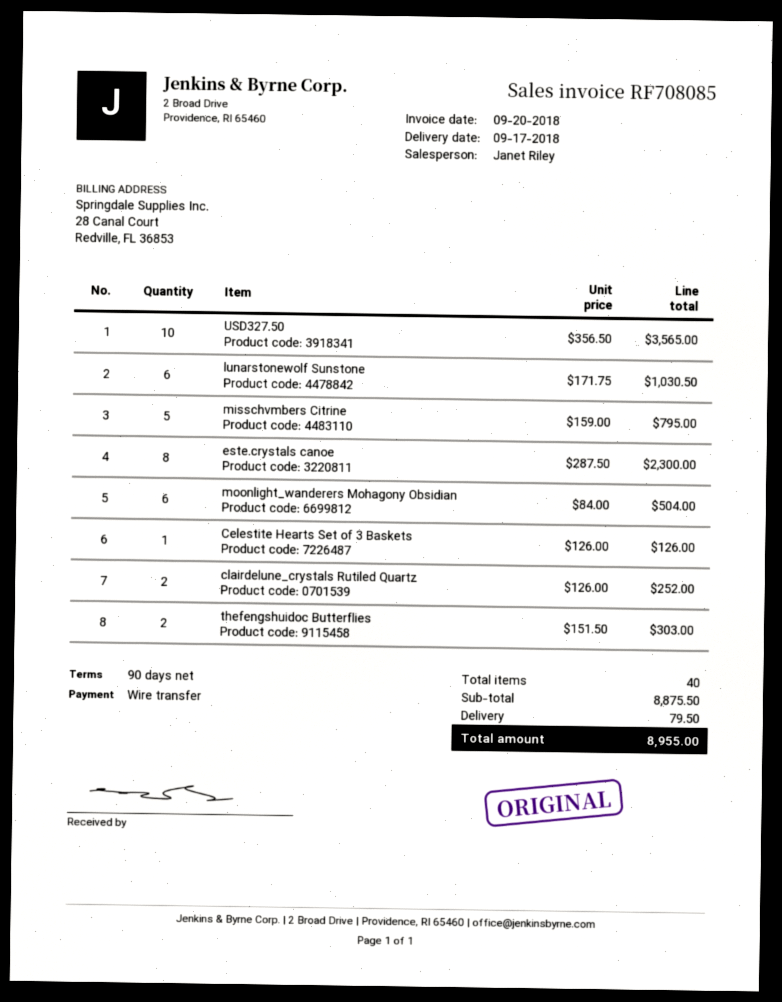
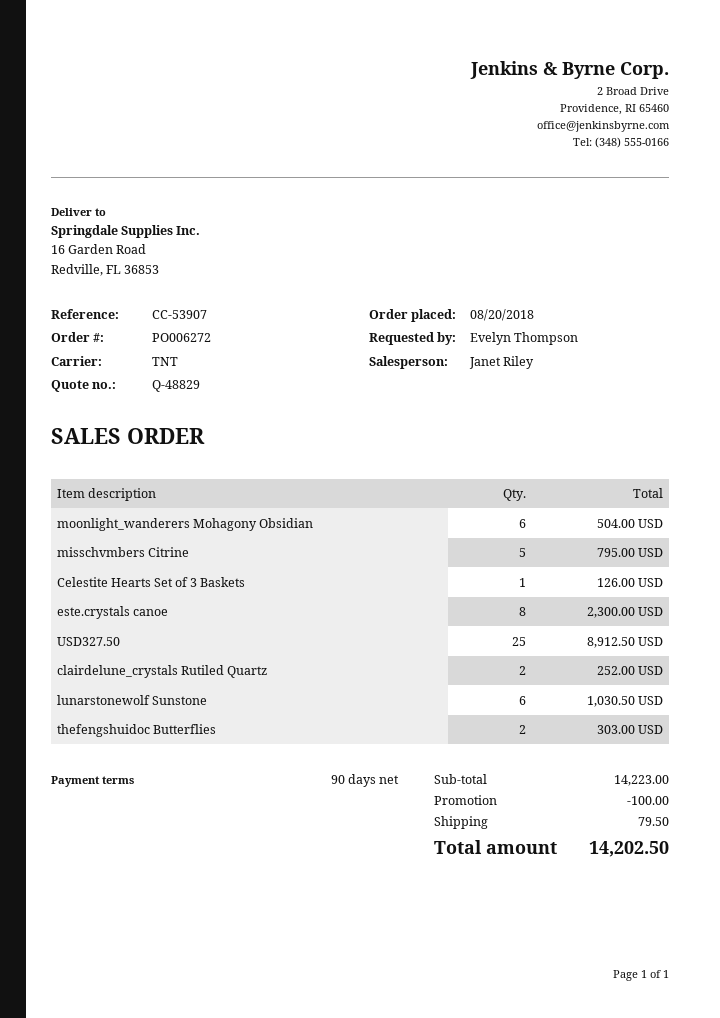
USD327.50: 10 for 3565.00 -> 25 for 8912.50
subtotal: 8875.50 -> 14223.00
discount: none -> 100.00
total: 8955.00 -> 14202.50

